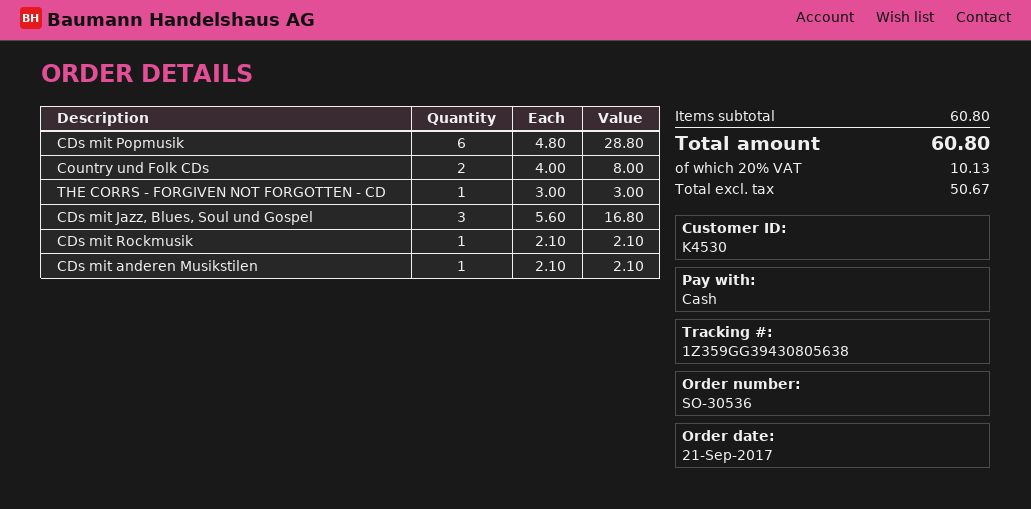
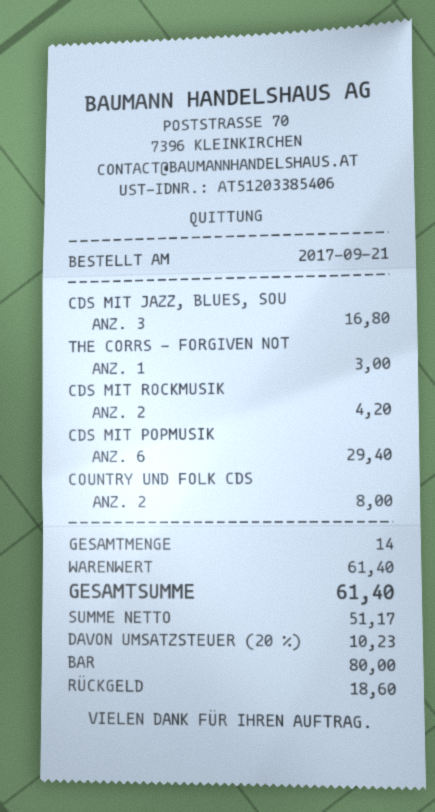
CDs mit Popmusik: 6 for 28.80 -> 6 for 29.40
CDs mit Rockmusik: 1 for 2.10 -> 2 for 4.20
CDs mit anderen Musikstilen: 1 for 2.10 -> none
subtotal: 60.80 -> 61.40
net: 50.67 -> 51.17
tax: 20% = 10.13 -> 20% = 10.23
total: 60.80 -> 61.40

